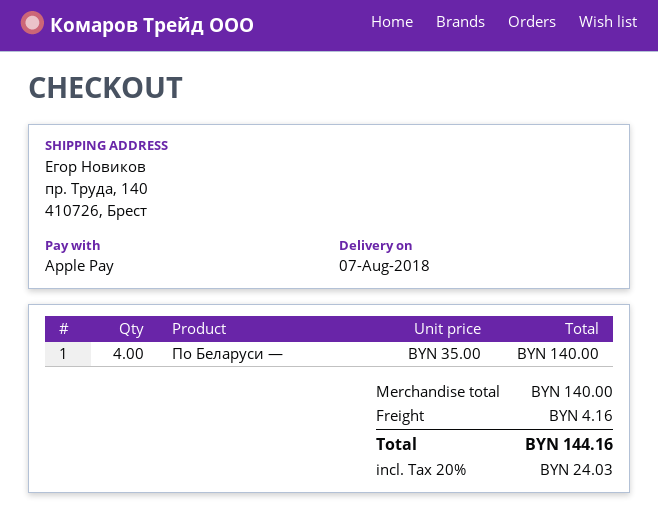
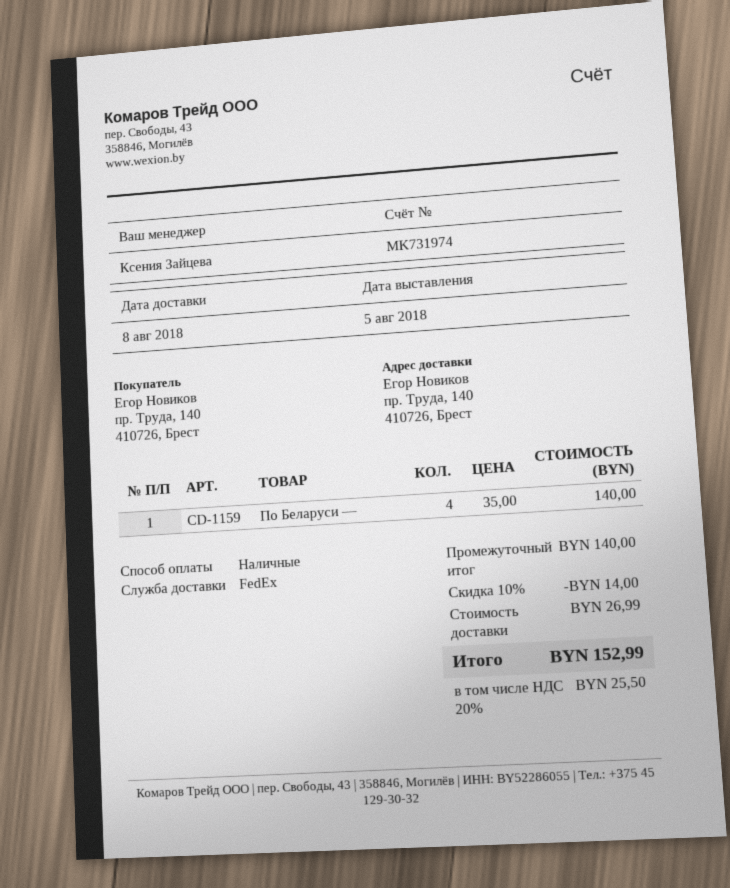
delivery date: 2018-08-07 -> 2018-08-08
payment method: Apple Pay -> cash
discount: none -> 10% = 14.00
shipping: 4.16 -> 26.99
tax: 20% = 24.03 -> 20% = 25.50
total: 144.16 -> 152.99

